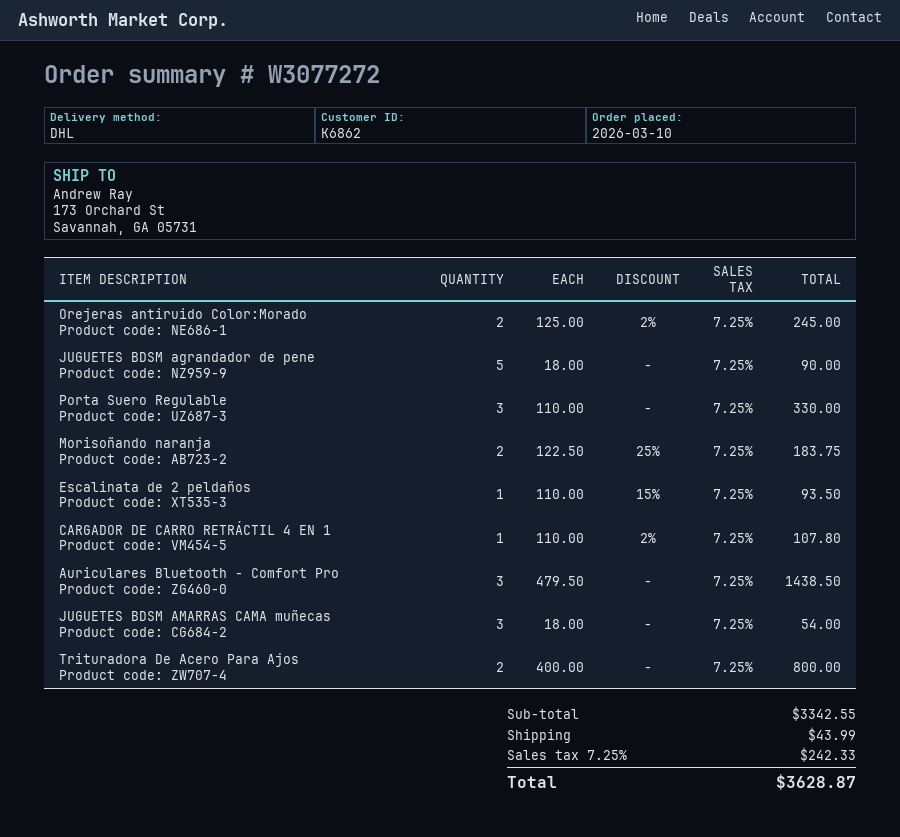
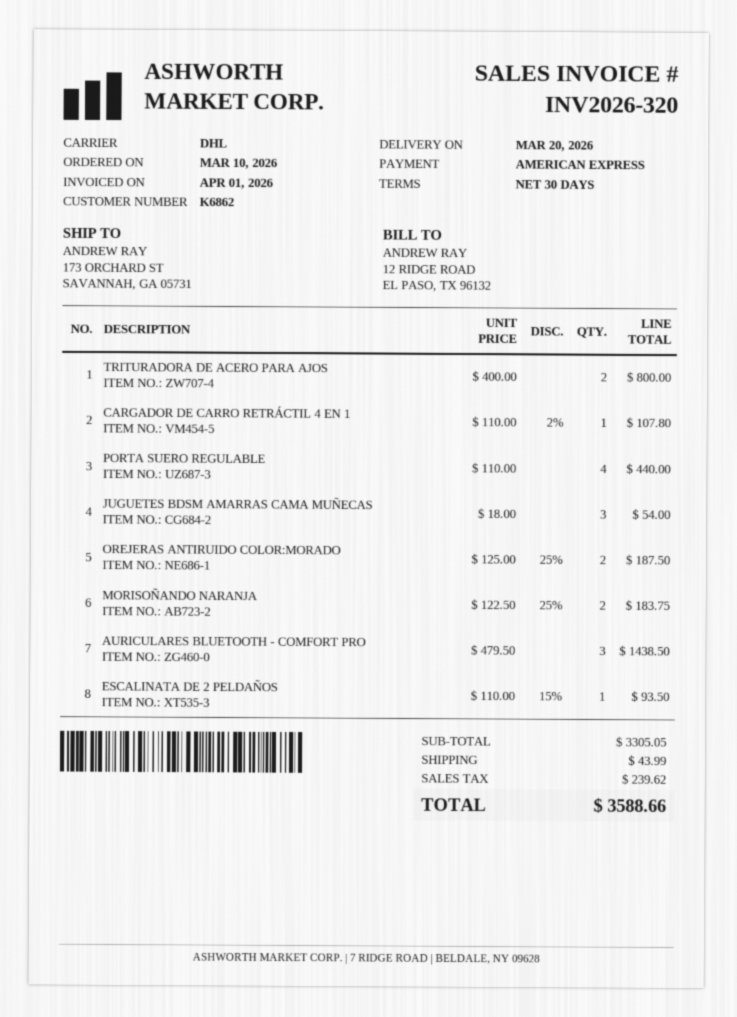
Orejeras antiruido Color:Morado: 2 x 125.00 - 2% = 245.00 -> 2 x 125.00 - 25% = 187.50
JUGUETES BDSM agrandador de pene: 5 x 18.00 = 90.00 -> none
Porta Suero Regulable: 3 x 110.00 = 330.00 -> 4 x 110.00 = 440.00
subtotal: 3342.55 -> 3305.05
tax: 242.33 -> 239.62
total: 3628.87 -> 3588.66

